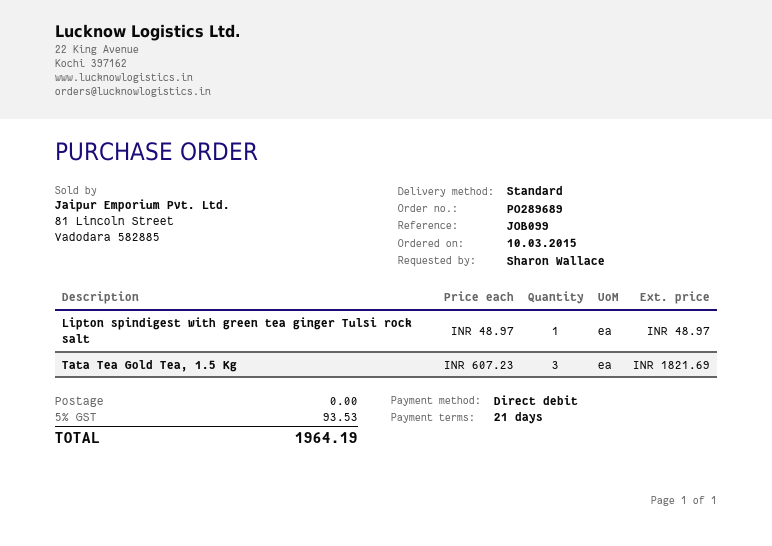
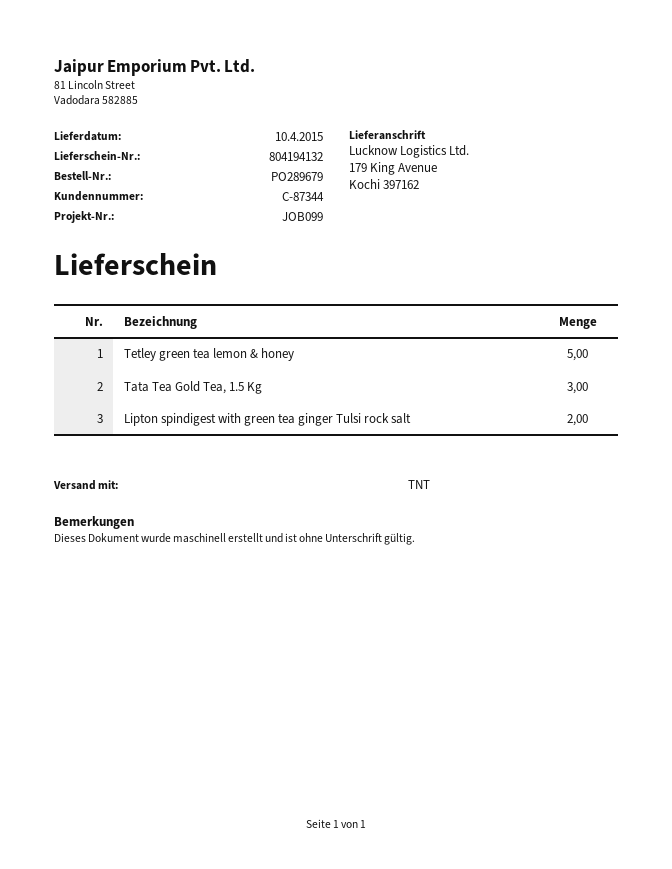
order number: PO289689 -> PO289679
shipping method: standard -> TNT
Lipton spindigest with green tea ginger Tulsi rock salt: 1 -> 2
Tetley green tea lemon & honey: none -> 5

